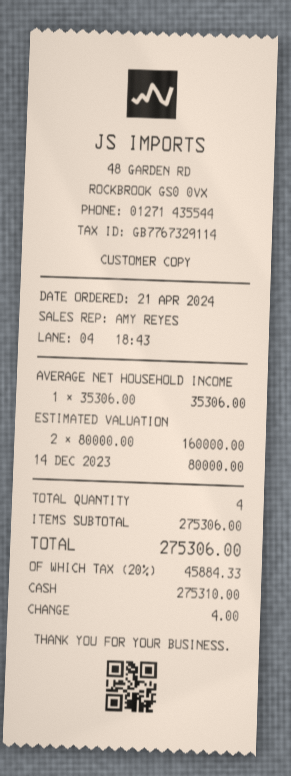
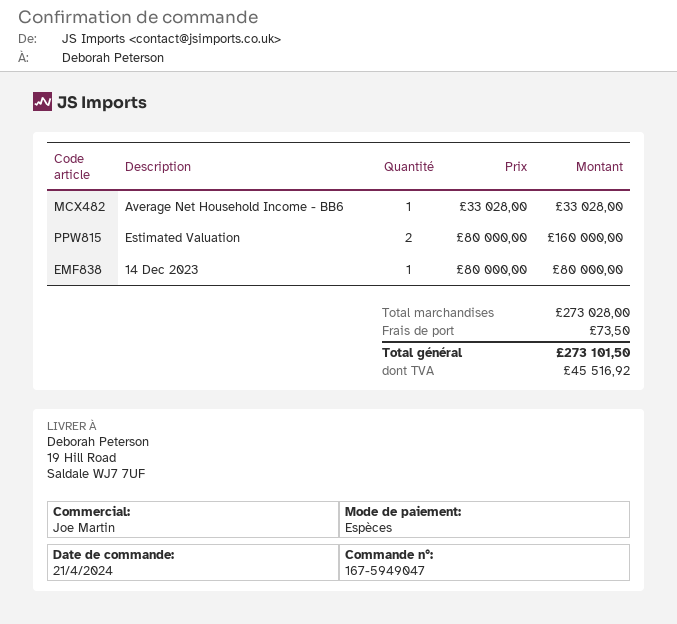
sales rep: AMY REYES -> Joe Martin
AVERAGE NET HOUSEHOLD INCOME: 1 x 35306.00 = 35306.00 -> 1 x 33028.00 = 33028.00
subtotal: 275306.00 -> 273028.00
shipping: none -> 73.50
tax: 45884.33 -> 45516.92
total: 275306.00 -> 273101.50

